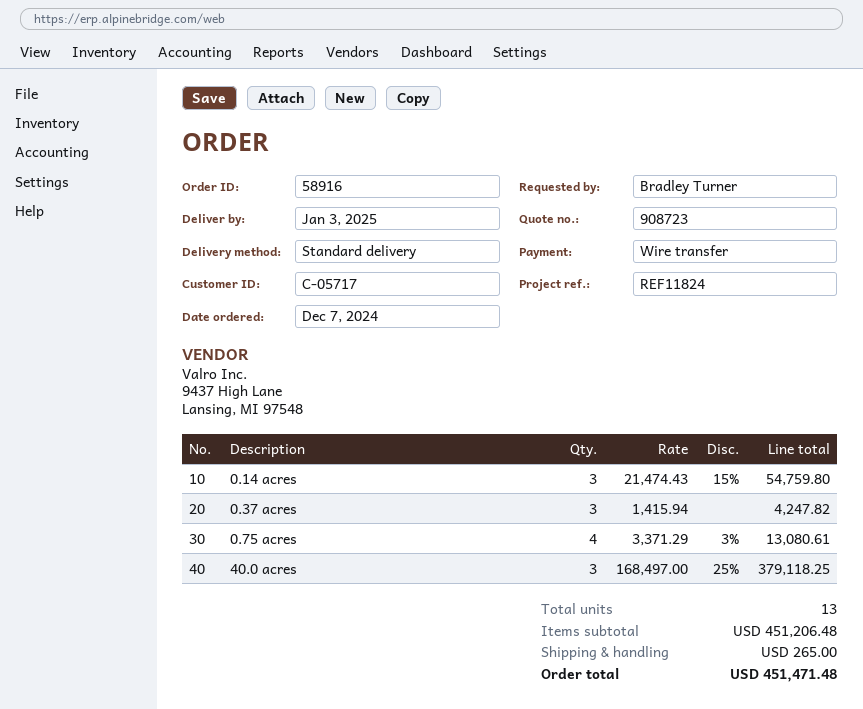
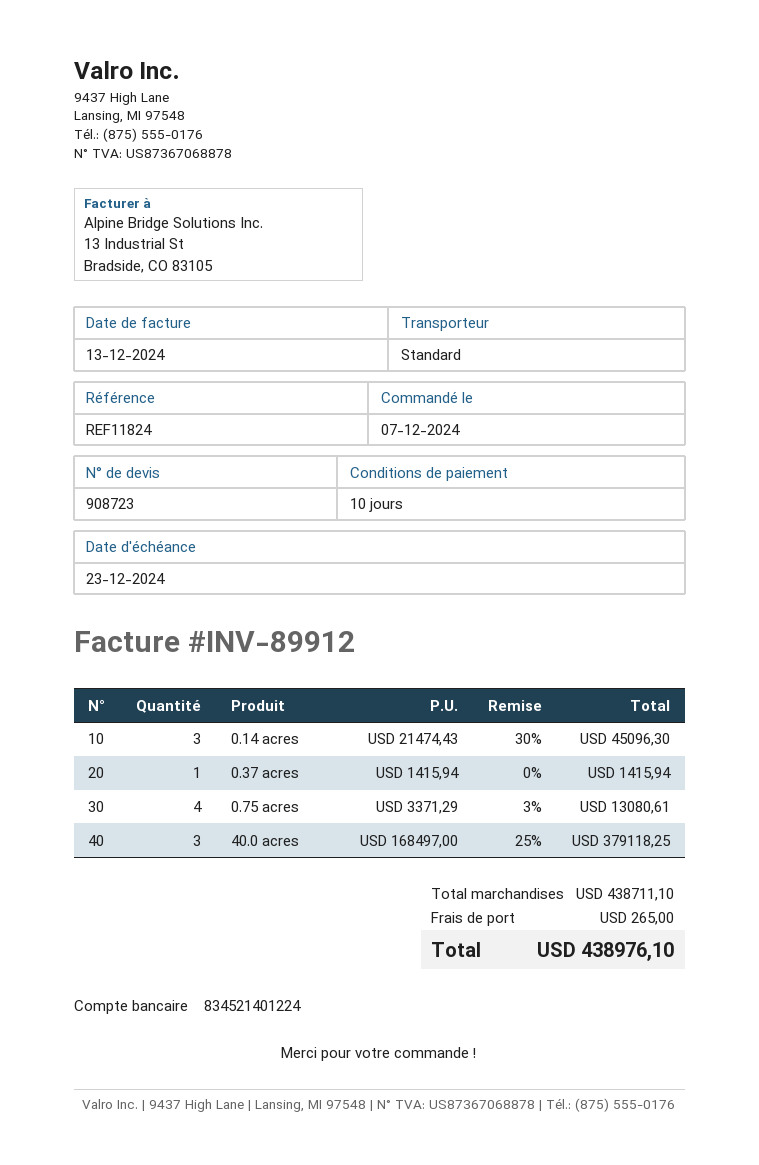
0.14 acres: 3 x 21474.43 - 15% = 54759.80 -> 3 x 21474.43 - 30% = 45096.30
0.37 acres: 3 x 1415.94 = 4247.82 -> 1 x 1415.94 = 1415.94
subtotal: 451206.48 -> 438711.10
total: 451471.48 -> 438976.10

